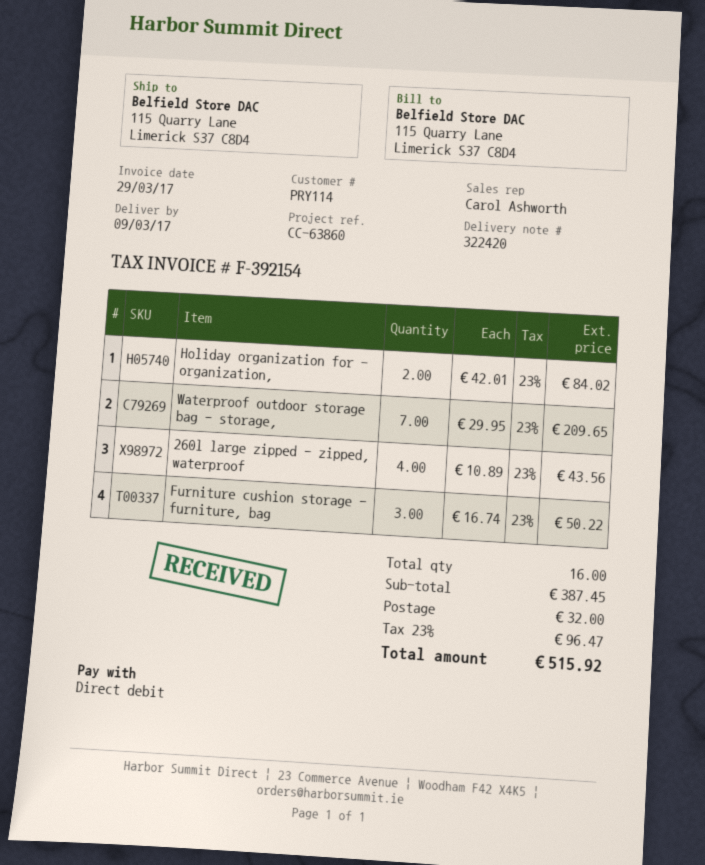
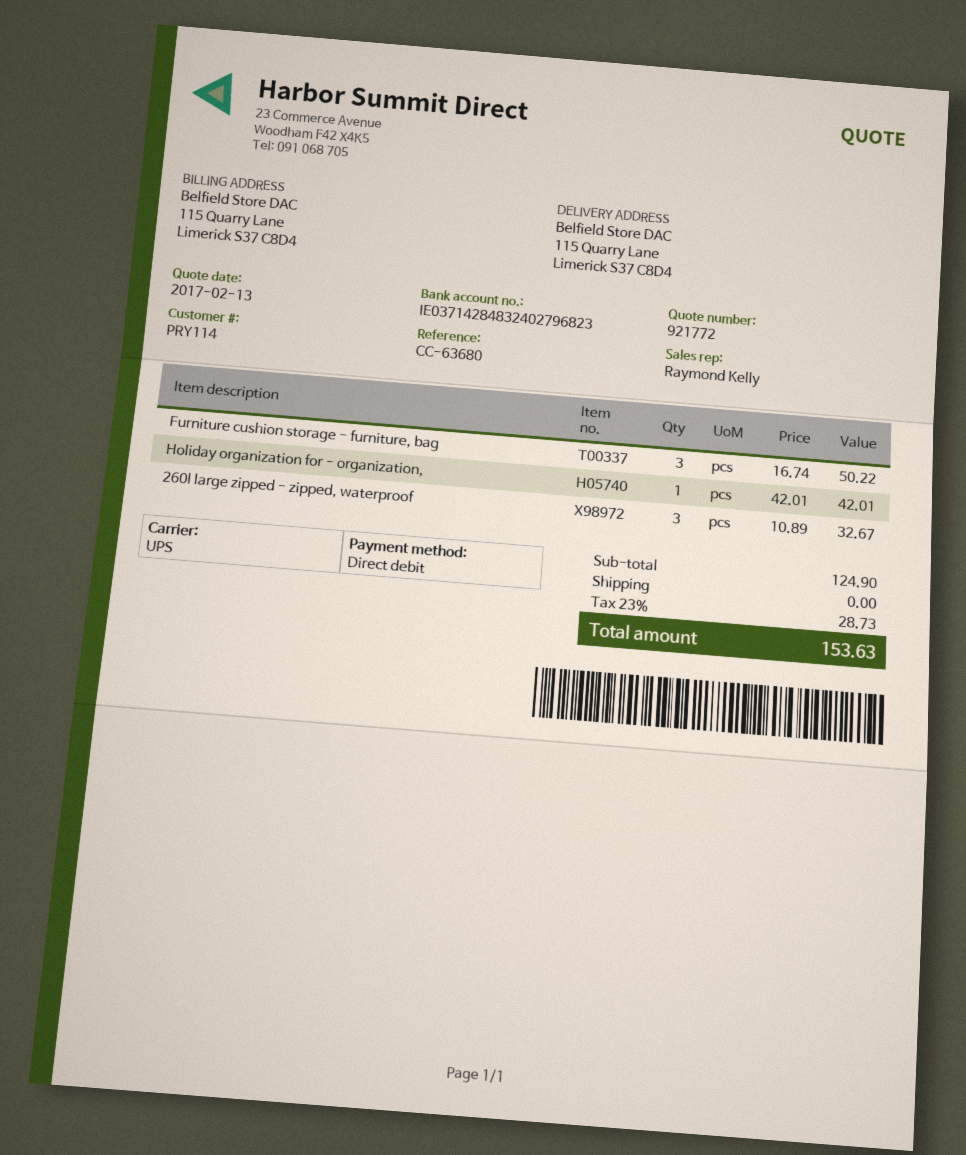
reference: CC-63860 -> CC-63680
sales rep: Carol Ashworth -> Raymond Kelly
Holiday organization for - organization,: 2 x 42.01 = 84.02 -> 1 x 42.01 = 42.01
Waterproof outdoor storage bag - storage,: 7 x 29.95 = 209.65 -> none
260l large zipped - zipped, waterproof: 4 x 10.89 = 43.56 -> 3 x 10.89 = 32.67
subtotal: 387.45 -> 124.90
shipping: 32.00 -> 0.00
tax: 23% = 96.47 -> 23% = 28.73
total: 515.92 -> 153.63

